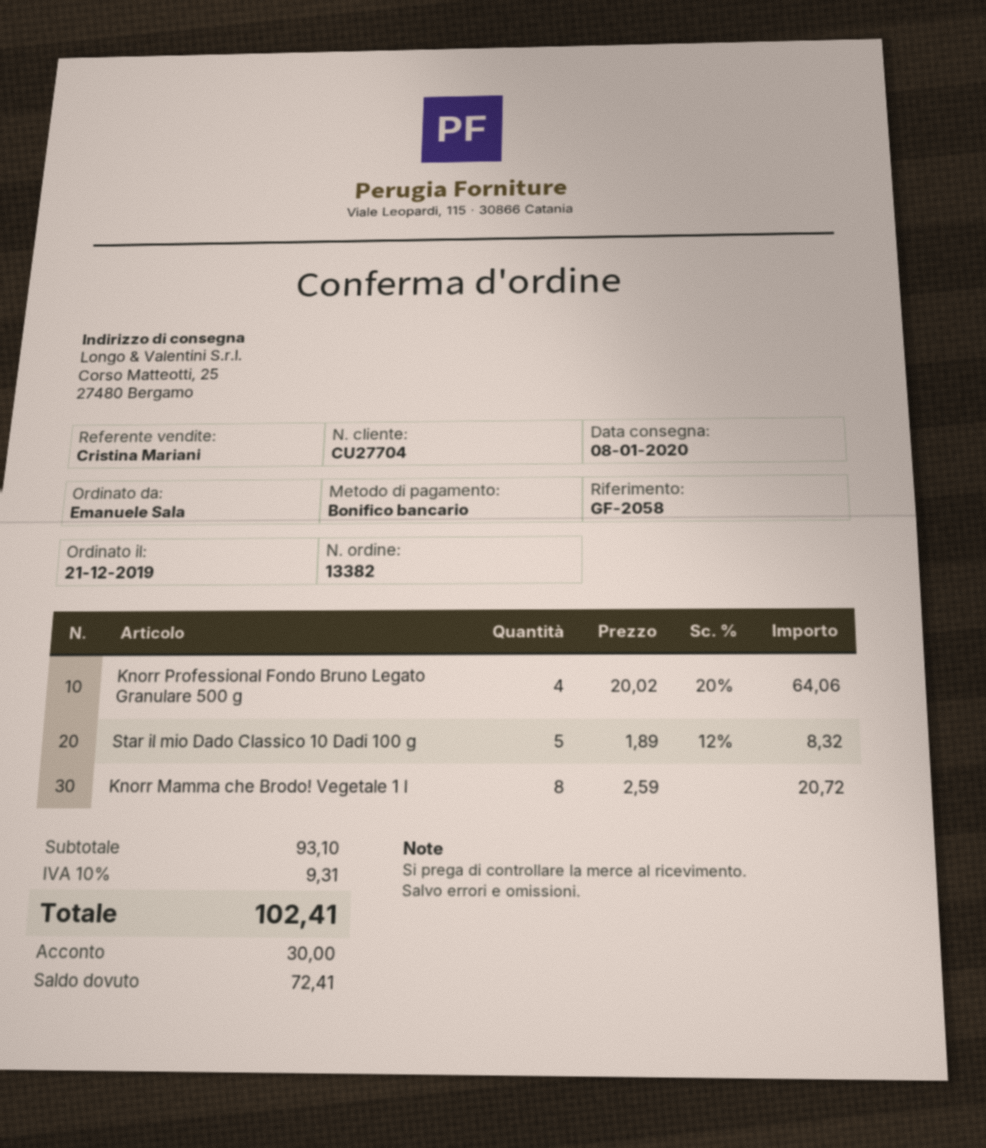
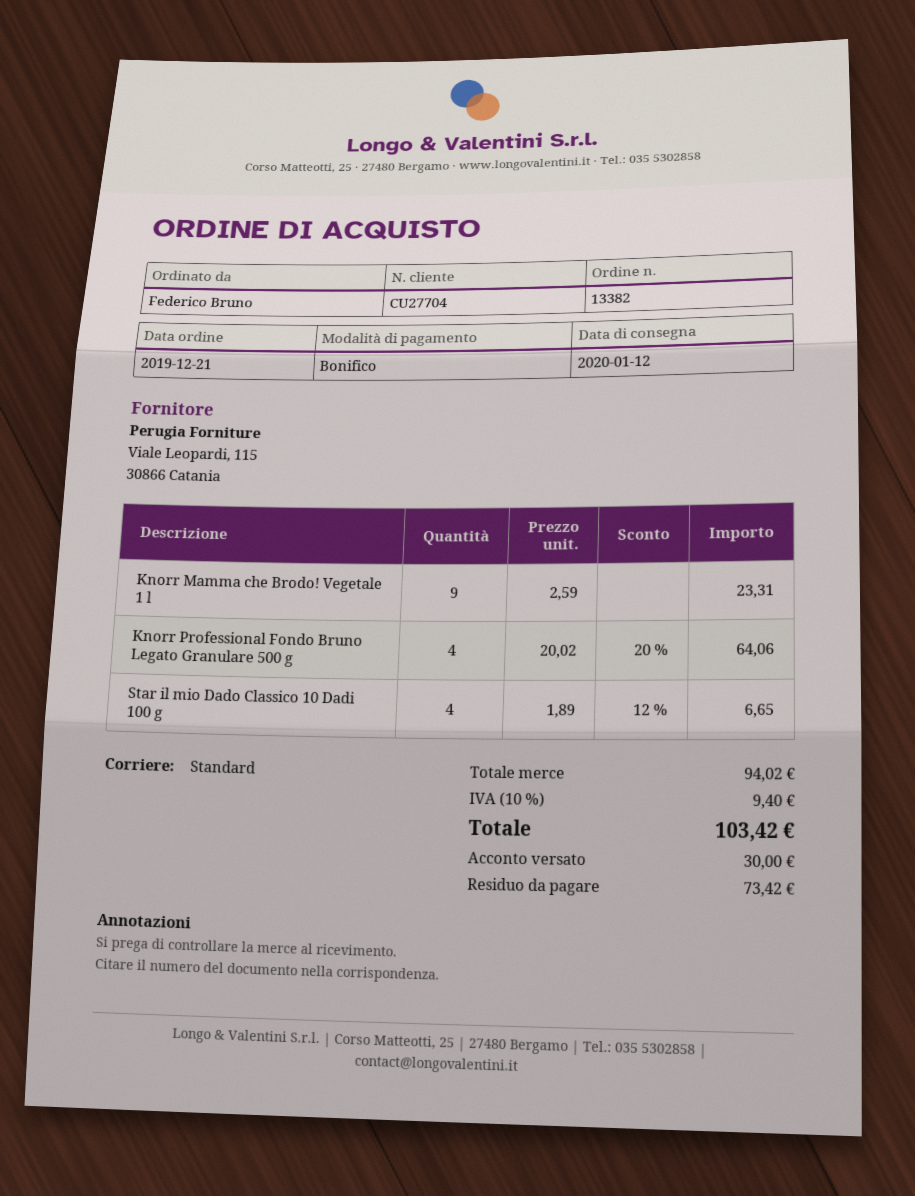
delivery date: 2020-01-08 -> 2020-01-12
ordered by: Emanuele Sala -> Federico Bruno
Star il mio Dado Classico 10 Dadi 100 g: 5 x 1.89 - 12% = 8.32 -> 4 x 1.89 - 12% = 6.65
Knorr Mamma che Brodo! Vegetale 1 l: 8 x 2.59 = 20.72 -> 9 x 2.59 = 23.31
subtotal: 93.10 -> 94.02
tax: 10% = 9.31 -> 10% = 9.40
total: 102.41 -> 103.42
balance: 72.41 -> 73.42

